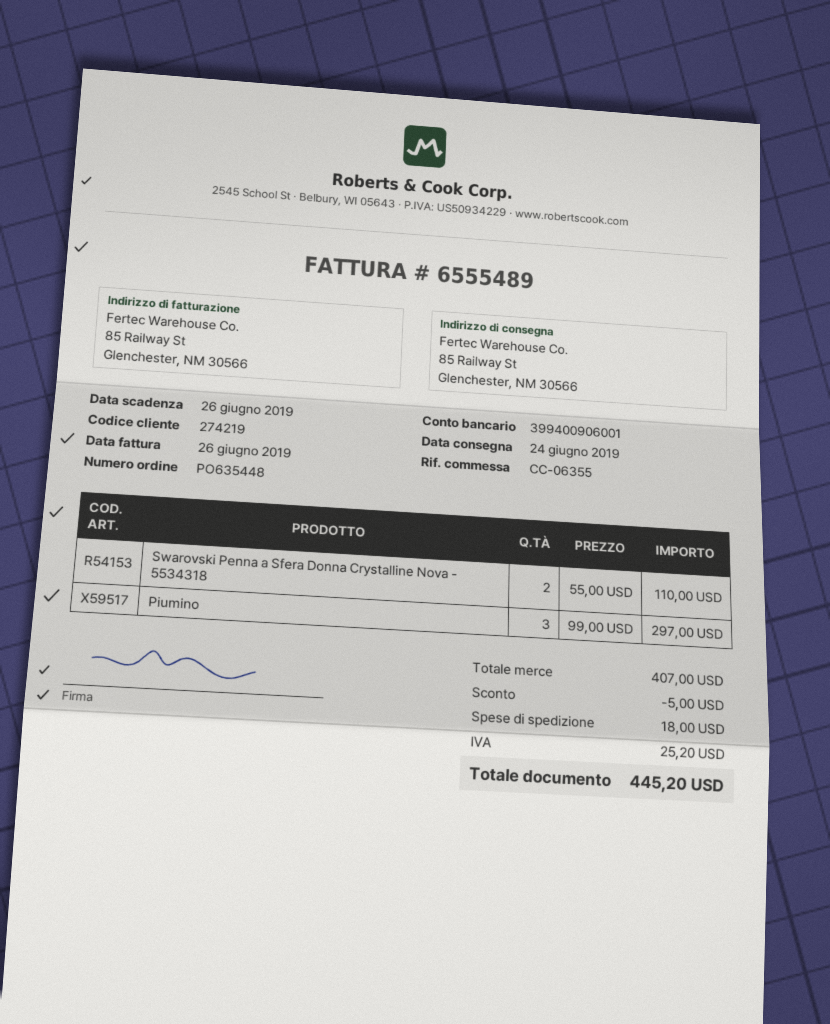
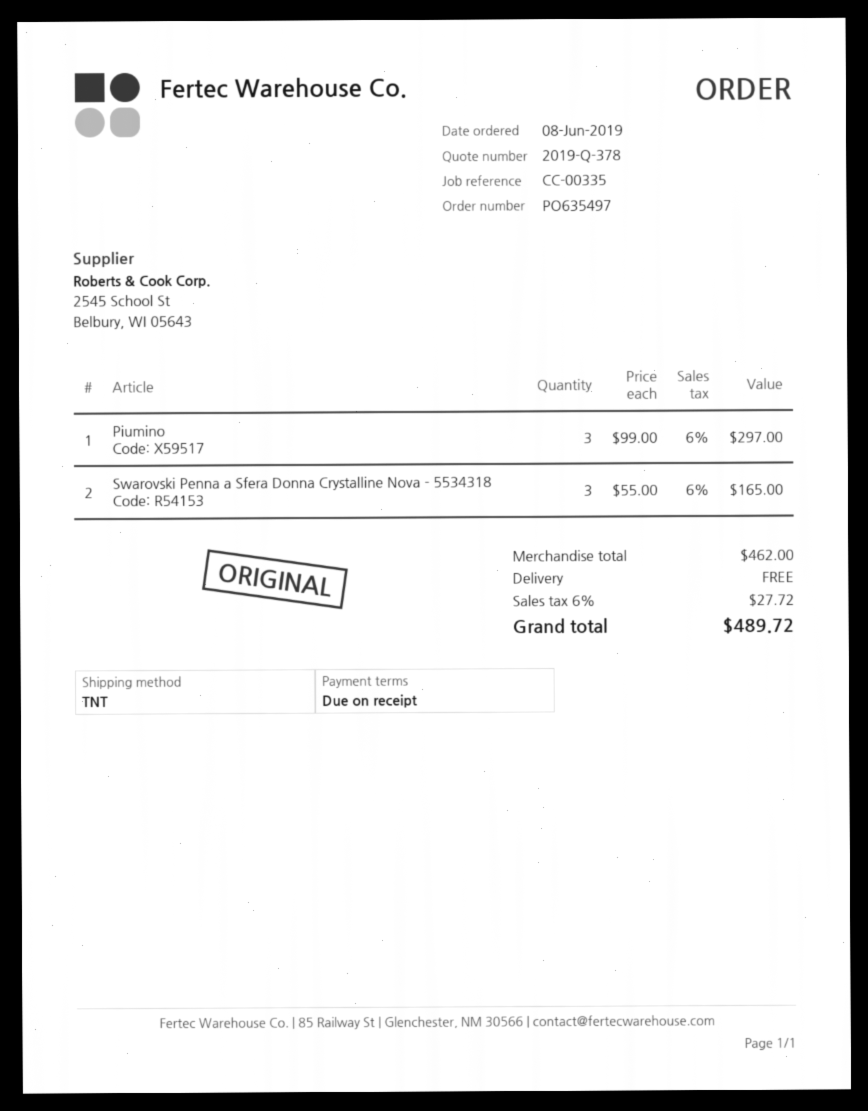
order number: PO635448 -> PO635497
reference: CC-06355 -> CC-00335
Swarovski Penna a Sfera Donna Crystalline Nova - 5534318: 2 x 55.00 = 110.00 -> 3 x 55.00 = 165.00
subtotal: 407.00 -> 462.00
discount: 5.00 -> none
shipping: 18.00 -> 0.00
tax: 25.20 -> 27.72
total: 445.20 -> 489.72

